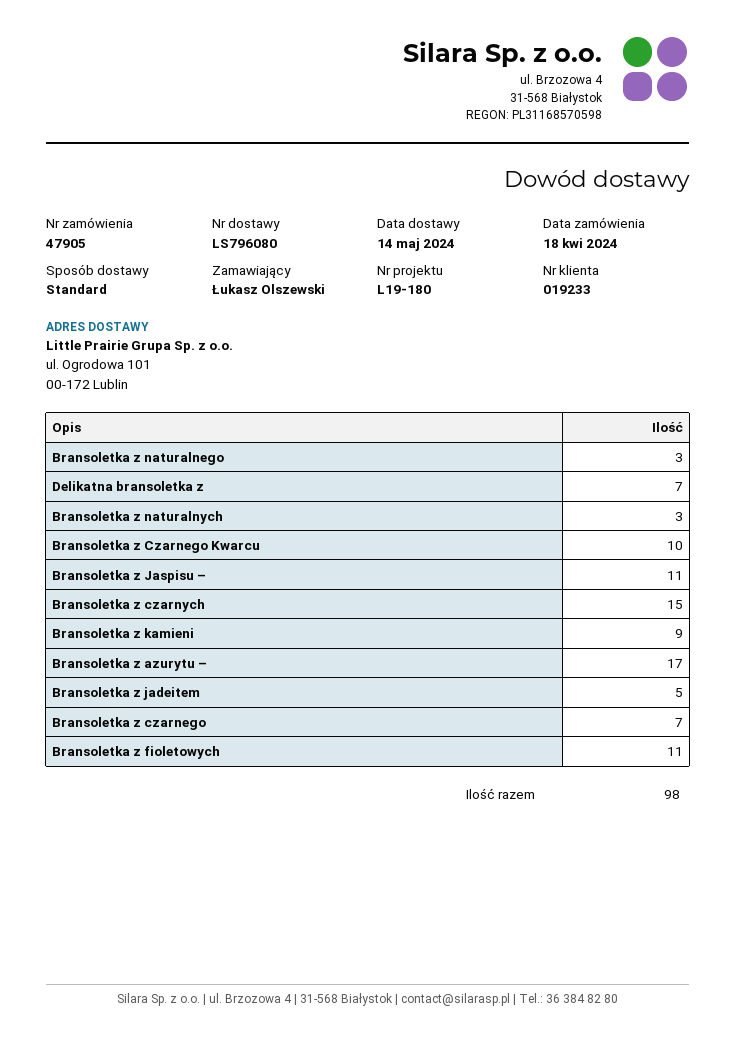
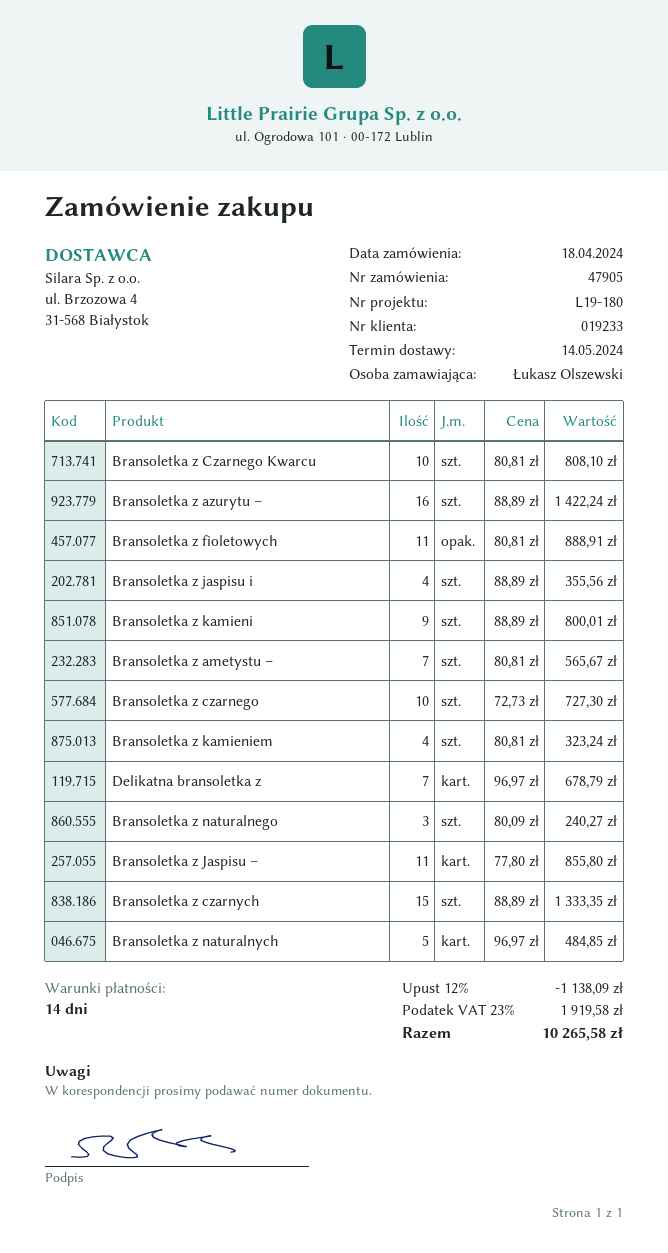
Bransoletka z naturalnych: 3 -> 5
Bransoletka z azurytu –: 17 -> 16
Bransoletka z jadeitem: 5 -> none
Bransoletka z czarnego: 7 -> 10
Bransoletka z jaspisu i: none -> 4
Bransoletka z ametystu –: none -> 7
Bransoletka z kamieniem: none -> 4

